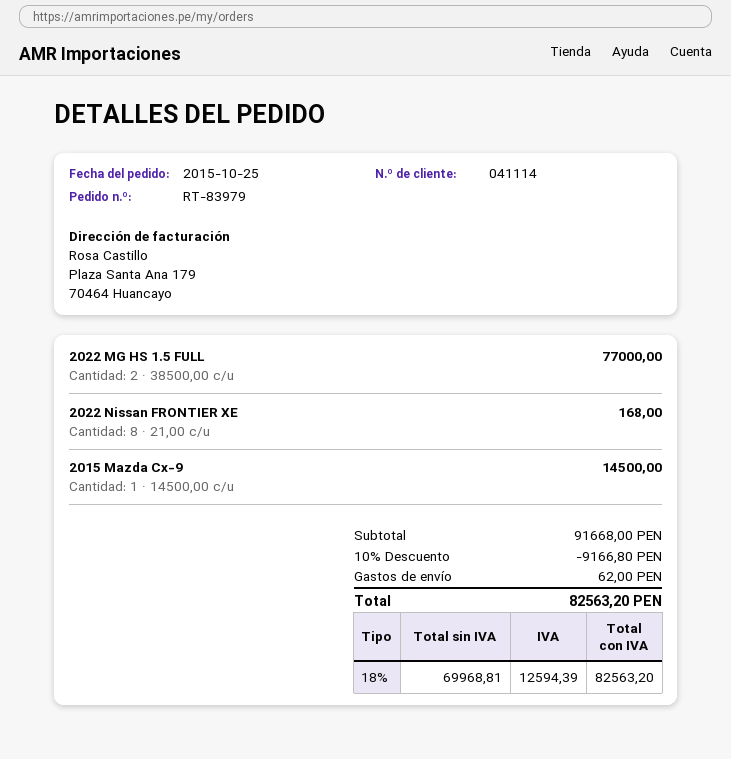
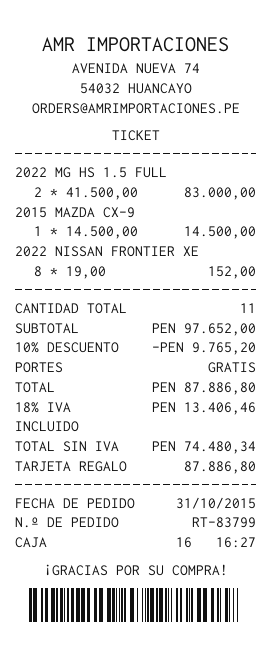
order number: RT-83979 -> RT-83799
order date: 2015-10-25 -> 2015-10-31
2022 MG HS 1.5 FULL: 2 x 38500.00 = 77000.00 -> 2 x 41500.00 = 83000.00
2022 Nissan FRONTIER XE: 8 x 21.00 = 168.00 -> 8 x 19.00 = 152.00
subtotal: 91668.00 -> 97652.00
discount: 10% = 9166.80 -> 10% = 9765.20
shipping: 62.00 -> 0.00
net: 69968.81 -> 74480.34
tax: 18% = 12594.39 -> 18% = 13406.46
total: 82563.20 -> 87886.80

